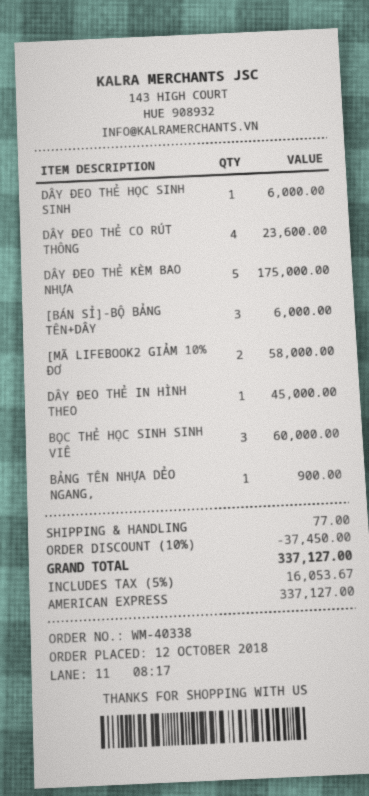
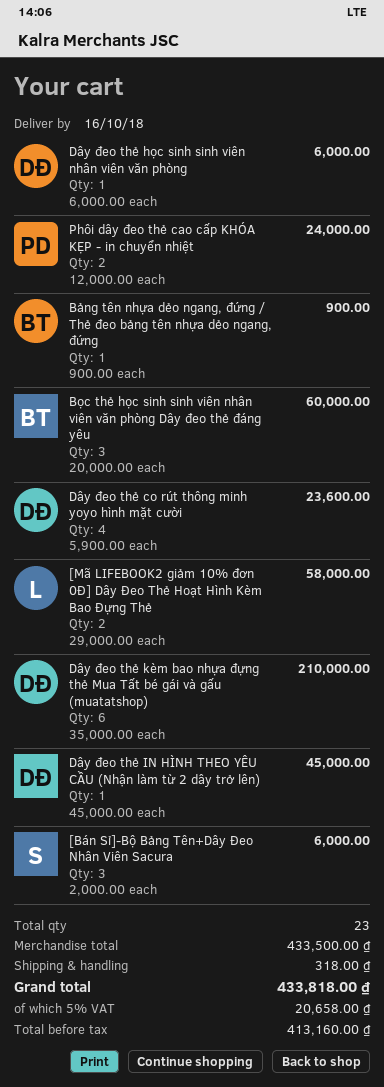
DÂY ĐEO THẺ KÈM BAO NHỰA: 5 for 175000.00 -> 6 for 210000.00
Phôi dây đeo thẻ cao cấp KHÓA KẸP - in chuyển nhiệt: none -> 2 for 24000.00
discount: 10% = 37450.00 -> none
shipping: 77.00 -> 318.00
tax: 5% = 16053.67 -> 5% = 20658.00
total: 337127.00 -> 433818.00

